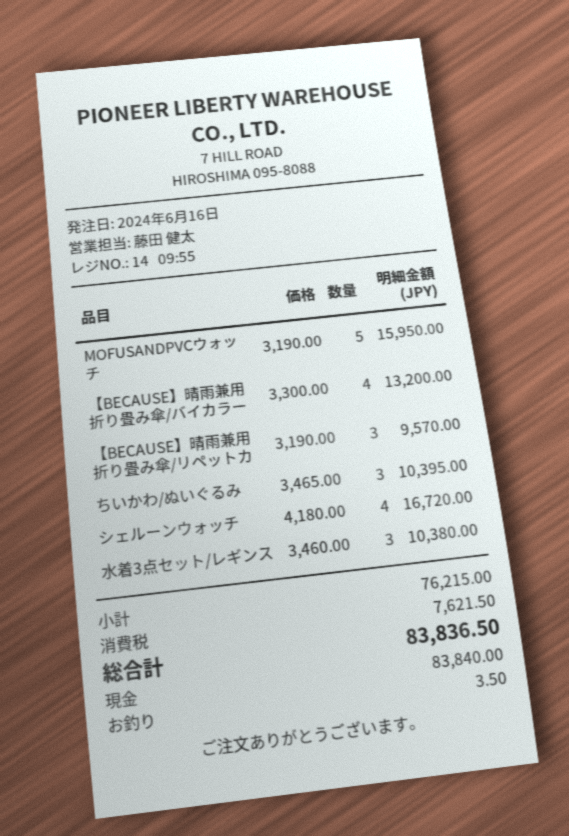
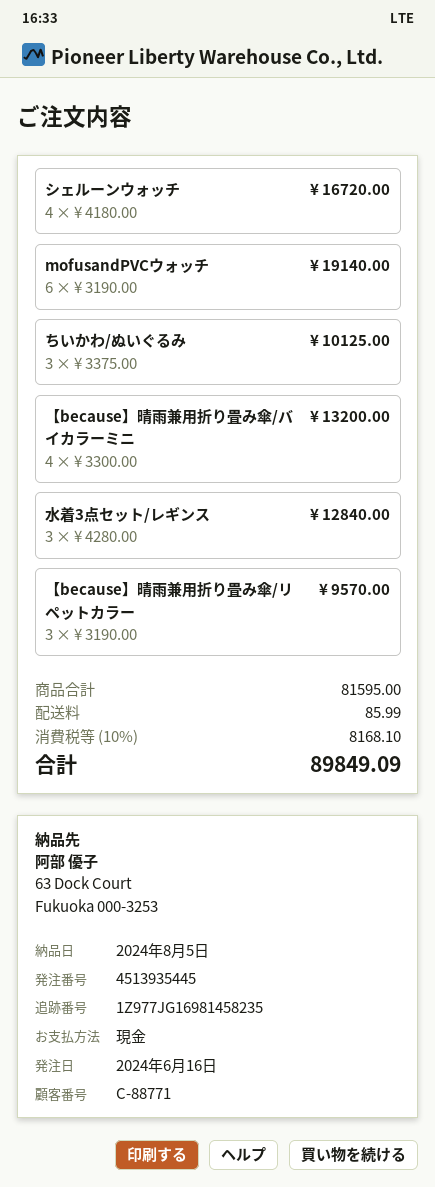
MOFUSANDPVCウォッチ: 5 x 3190.00 = 15950.00 -> 6 x 3190.00 = 19140.00
ちいかわ/ぬいぐるみ: 3 x 3465.00 = 10395.00 -> 3 x 3375.00 = 10125.00
水着3点セット/レギンス: 3 x 3460.00 = 10380.00 -> 3 x 4280.00 = 12840.00
subtotal: 76215.00 -> 81595.00
shipping: none -> 85.99
tax: 7621.50 -> 8168.10
total: 83836.50 -> 89849.09

